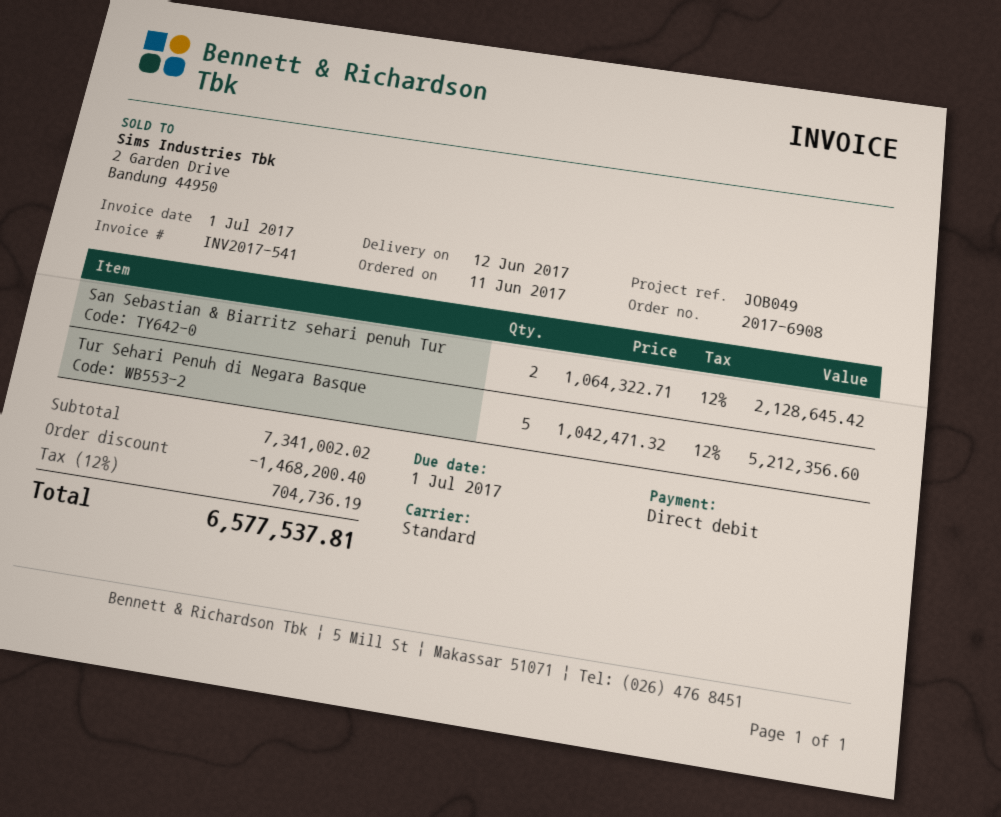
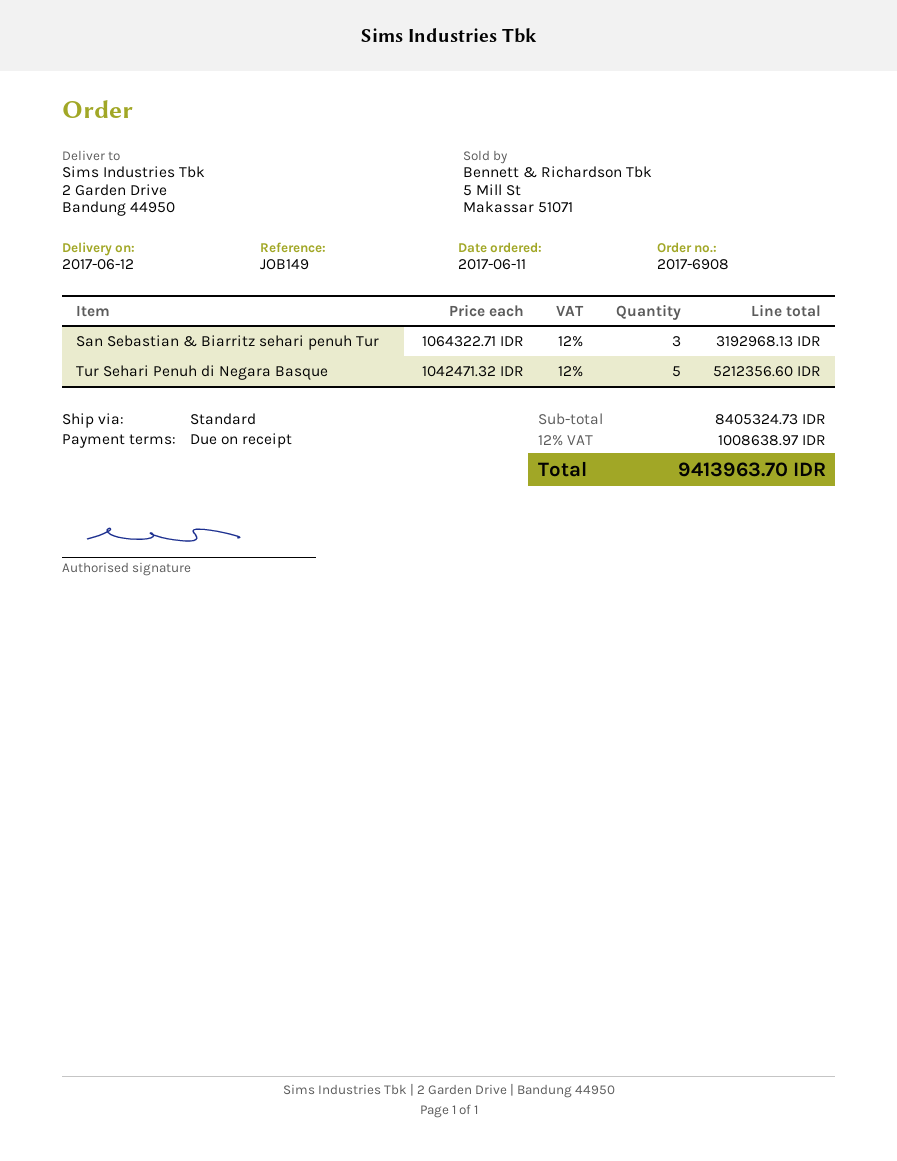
reference: JOB049 -> JOB149
San Sebastian & Biarritz sehari penuh Tur: 2 x 1064322.71 = 2128645.42 -> 3 x 1064322.71 = 3192968.13
subtotal: 7341002.02 -> 8405324.73
discount: 1468200.40 -> none
tax: 12% = 704736.19 -> 12% = 1008638.97
total: 6577537.81 -> 9413963.70

